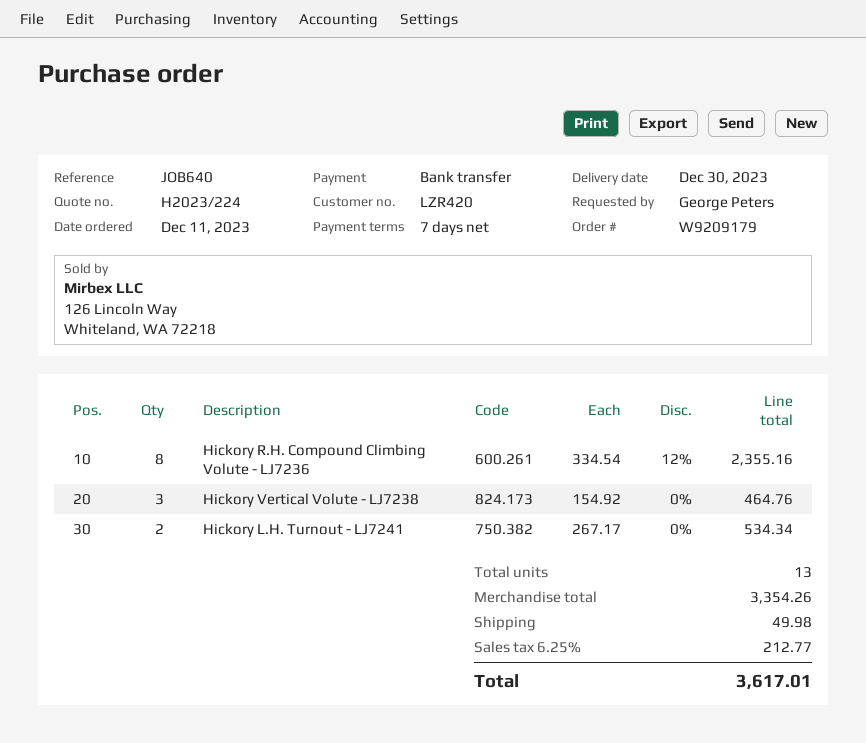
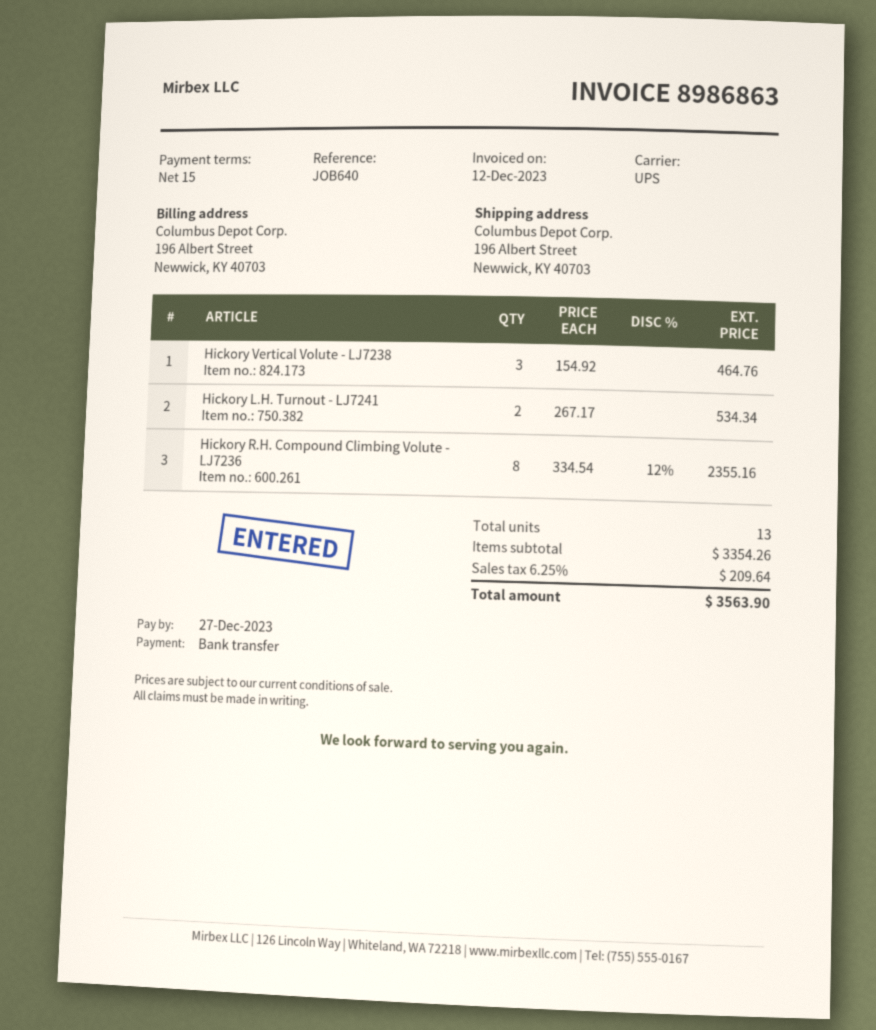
payment terms: 7 days -> 15 days
shipping: 49.98 -> none
tax: 6.25% = 212.77 -> 6.25% = 209.64
total: 3617.01 -> 3563.90

